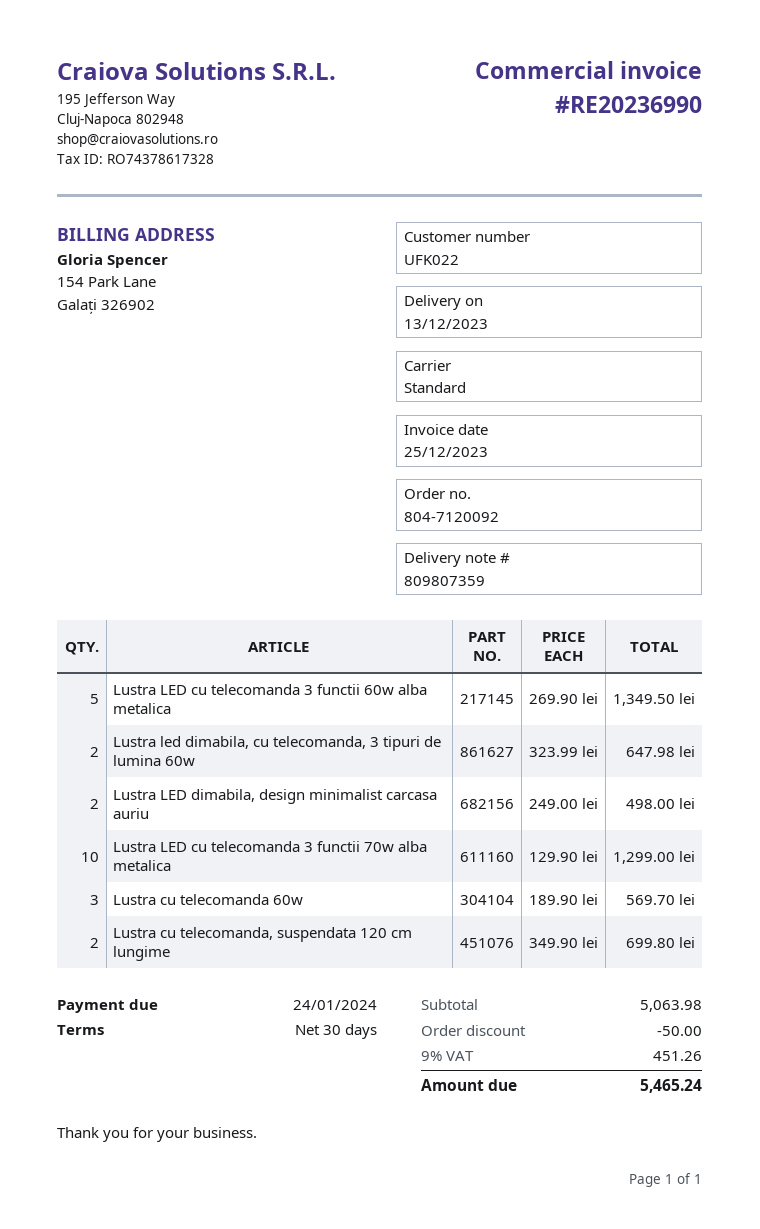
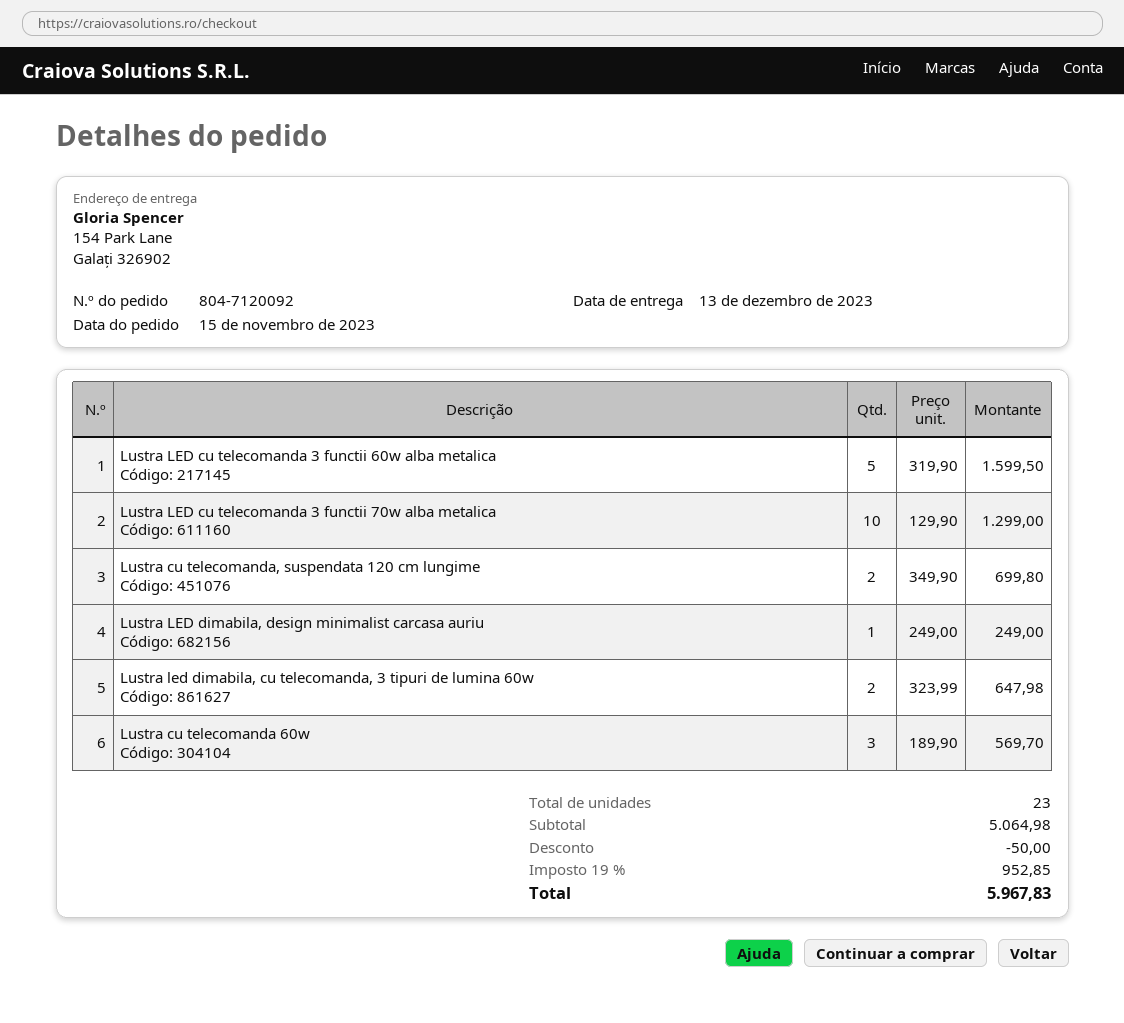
Lustra LED cu telecomanda 3 functii 60w alba metalica: 5 x 269.90 = 1349.50 -> 5 x 319.90 = 1599.50
Lustra LED dimabila, design minimalist carcasa auriu: 2 x 249.00 = 498.00 -> 1 x 249.00 = 249.00
subtotal: 5063.98 -> 5064.98
tax: 9% = 451.26 -> 19% = 952.85
total: 5465.24 -> 5967.83

